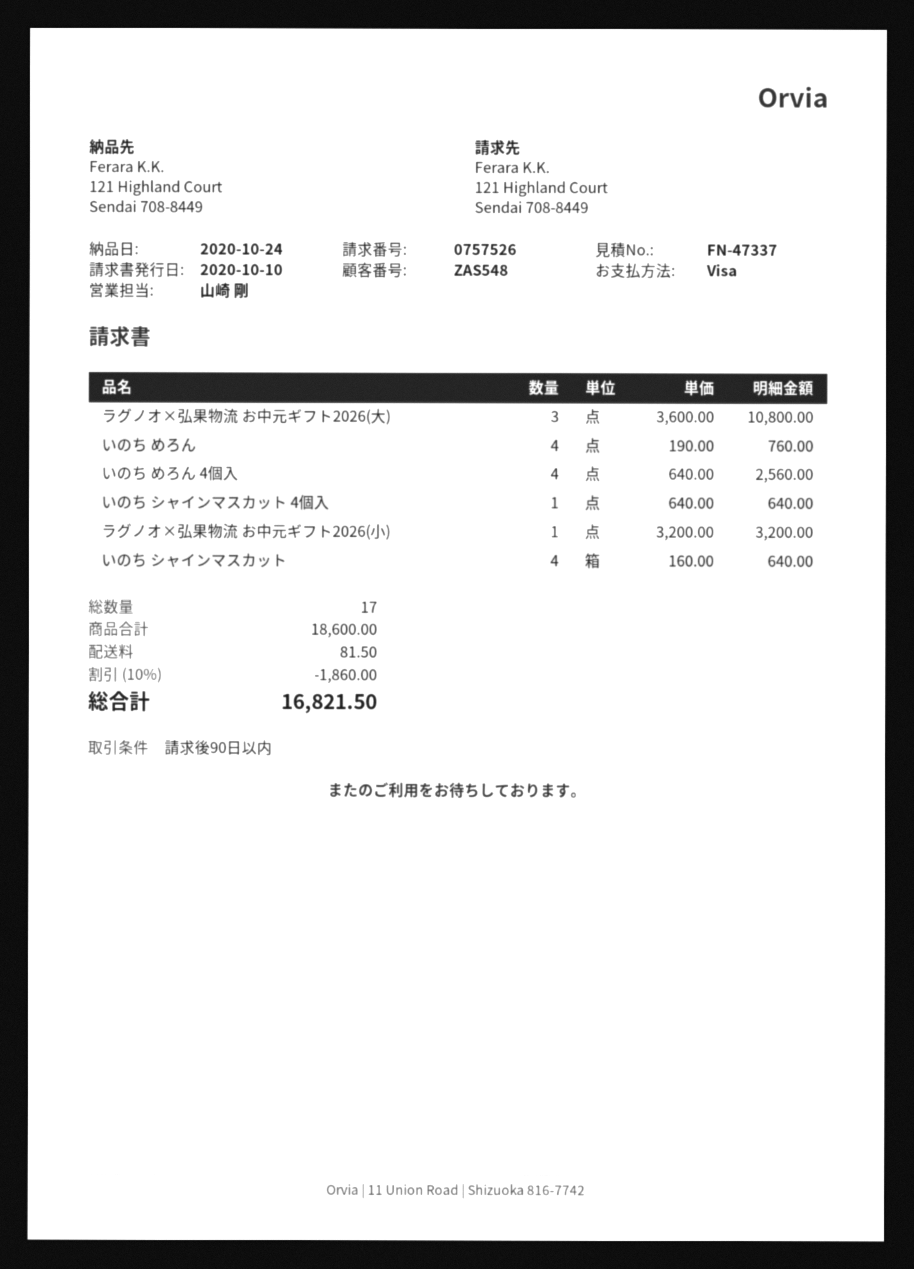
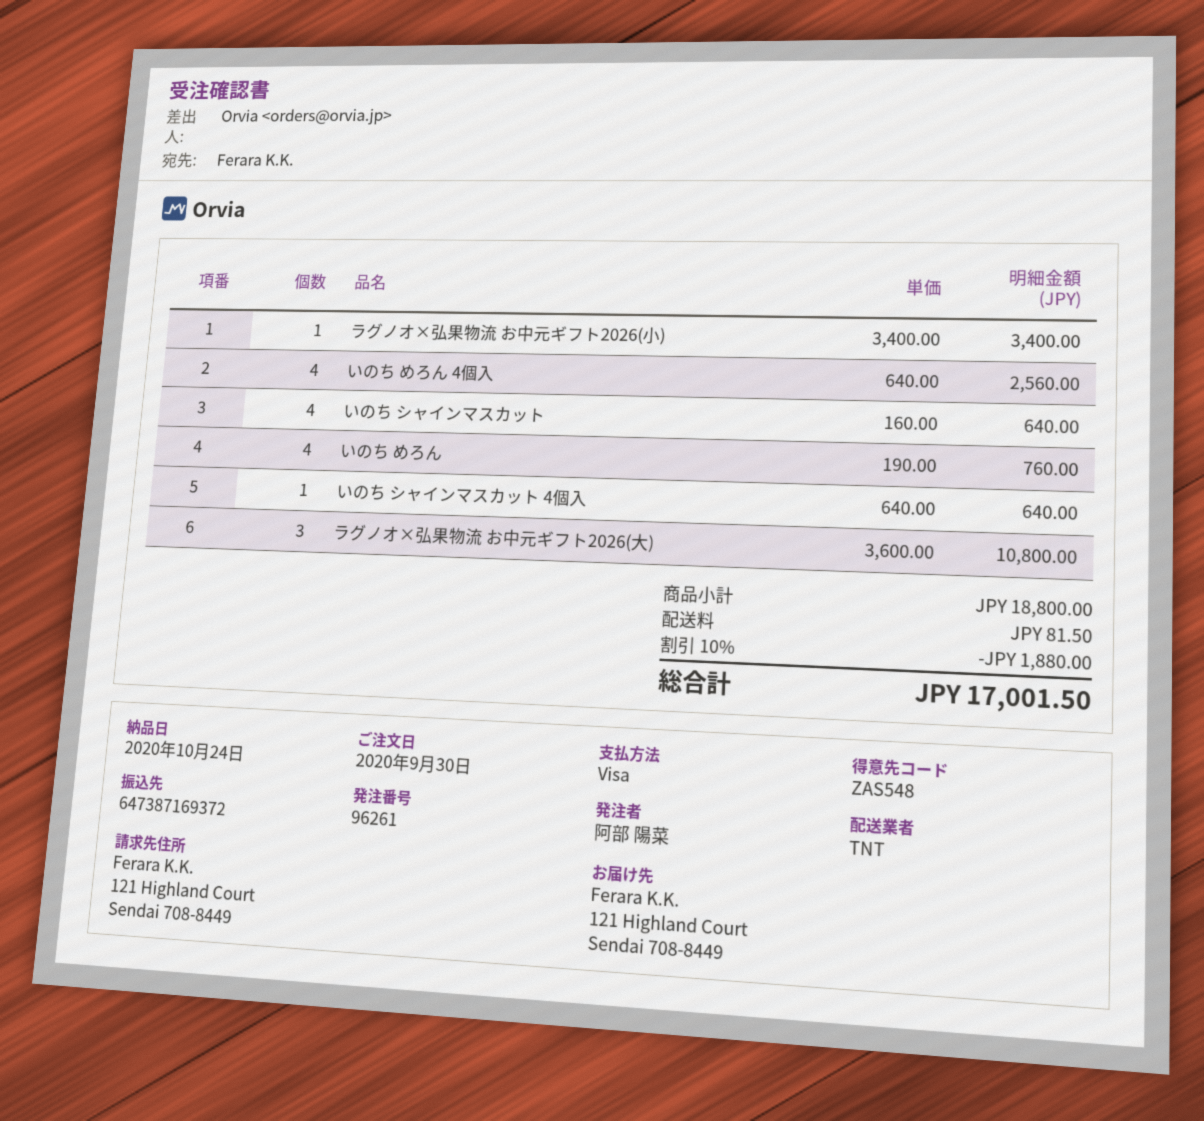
ラグノオ×弘果物流 お中元ギフト2026(小): 1 x 3200.00 = 3200.00 -> 1 x 3400.00 = 3400.00
subtotal: 18600.00 -> 18800.00
discount: 10% = 1860.00 -> 10% = 1880.00
total: 16821.50 -> 17001.50

